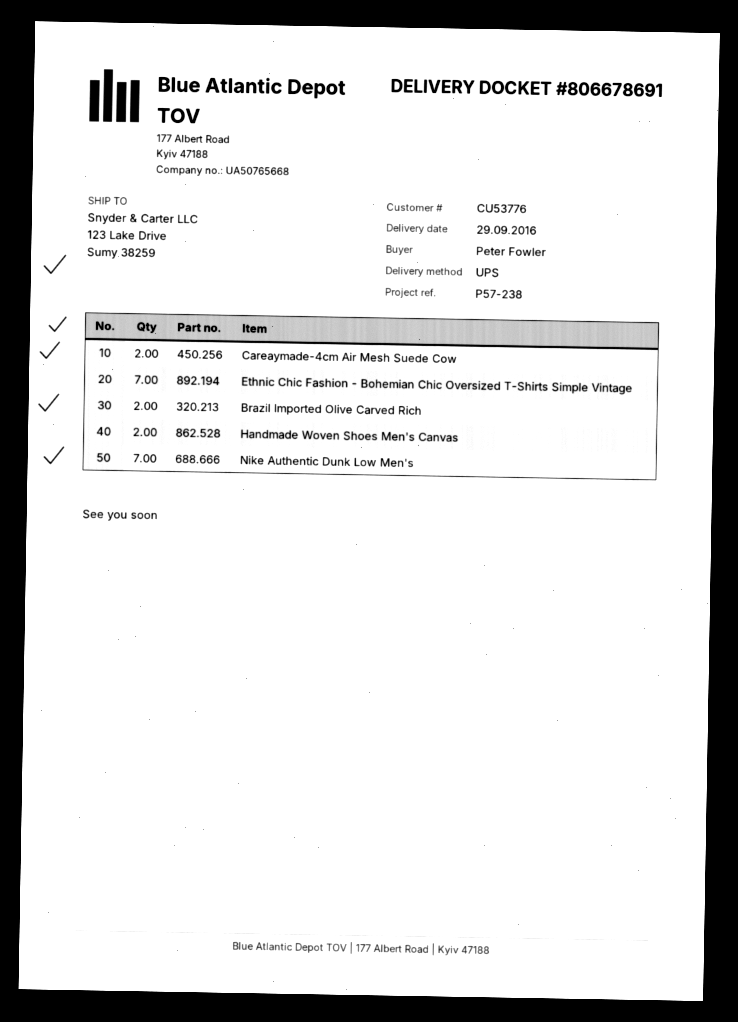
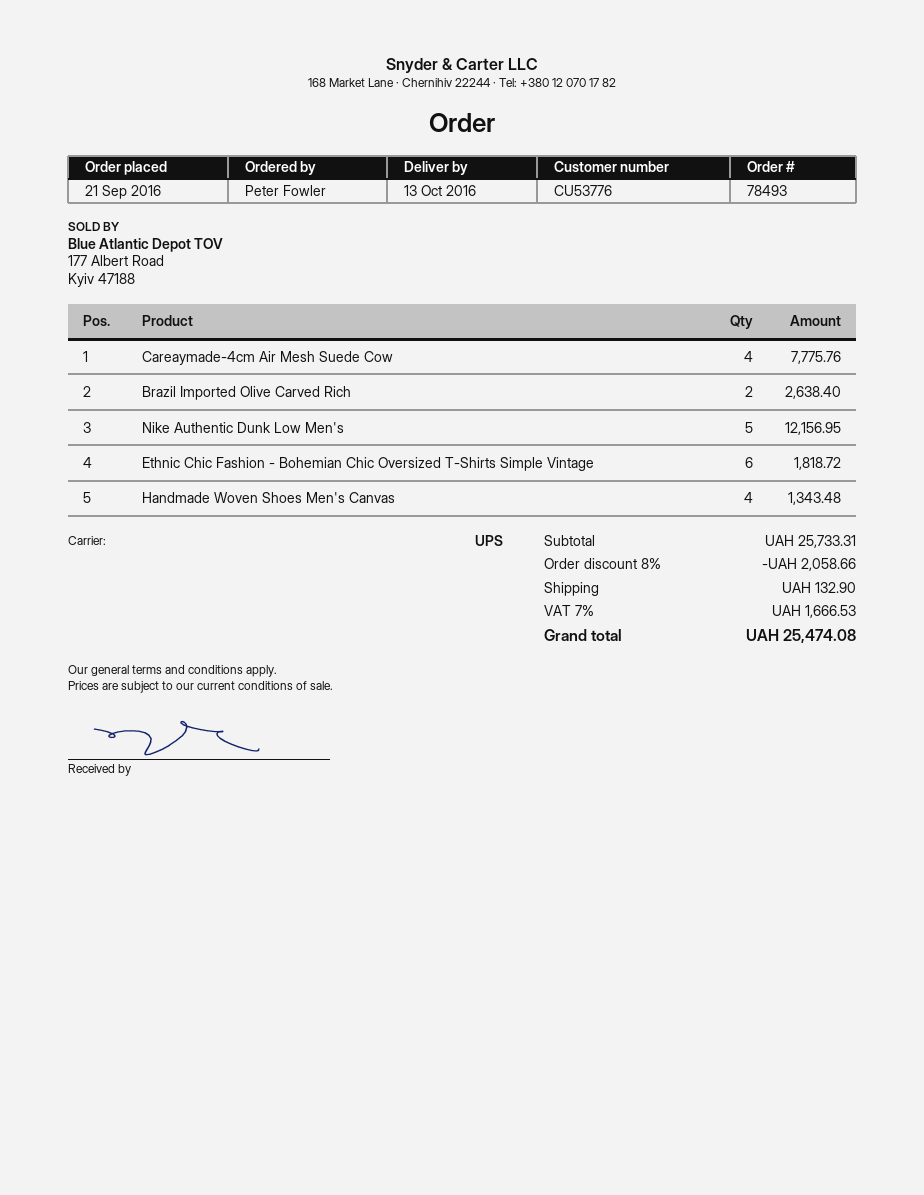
delivery date: 2016-09-29 -> 2016-10-13
Careaymade-4cm Air Mesh Suede Cow: 2 -> 4
Ethnic Chic Fashion - Bohemian Chic Oversized T-Shirts Simple Vintage: 7 -> 6
Handmade Woven Shoes Men's Canvas: 2 -> 4
Nike Authentic Dunk Low Men's: 7 -> 5

